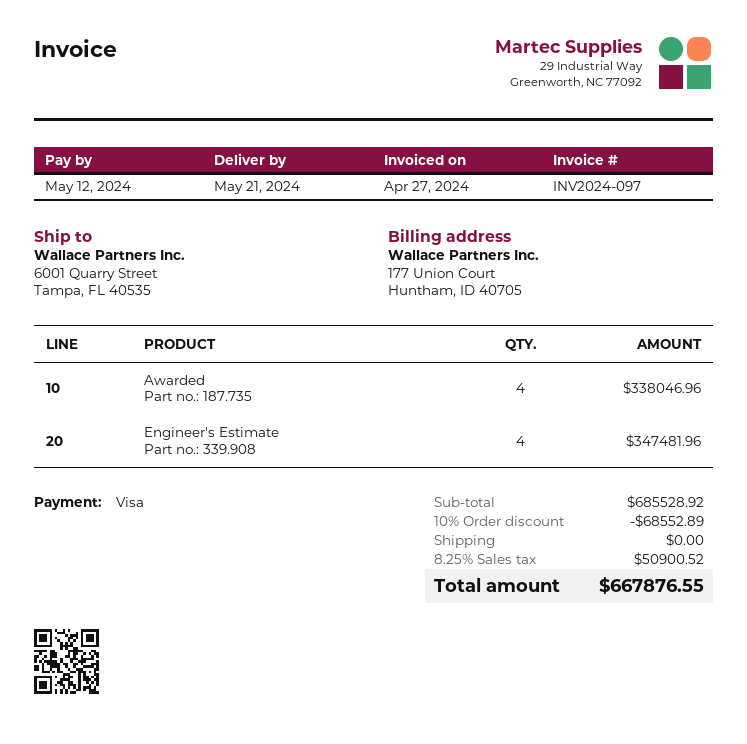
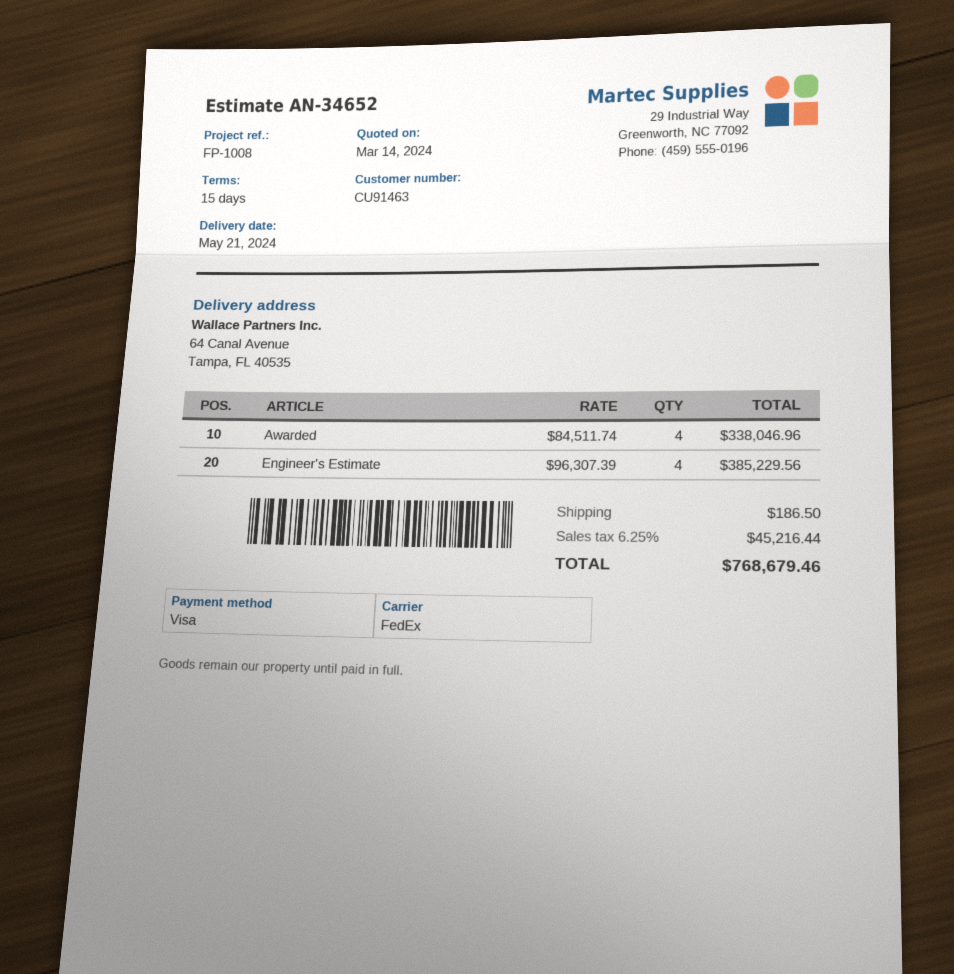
ship to: 6001 Quarry Street, Tampa, FL 40535 -> 64 Canal Avenue, Tampa, FL 40535
Engineer's Estimate: 4 for 347481.96 -> 4 for 385229.56
discount: 10% = 68552.89 -> none
shipping: 0.00 -> 186.50
tax: 8.25% = 50900.52 -> 6.25% = 45216.44
total: 667876.55 -> 768679.46

